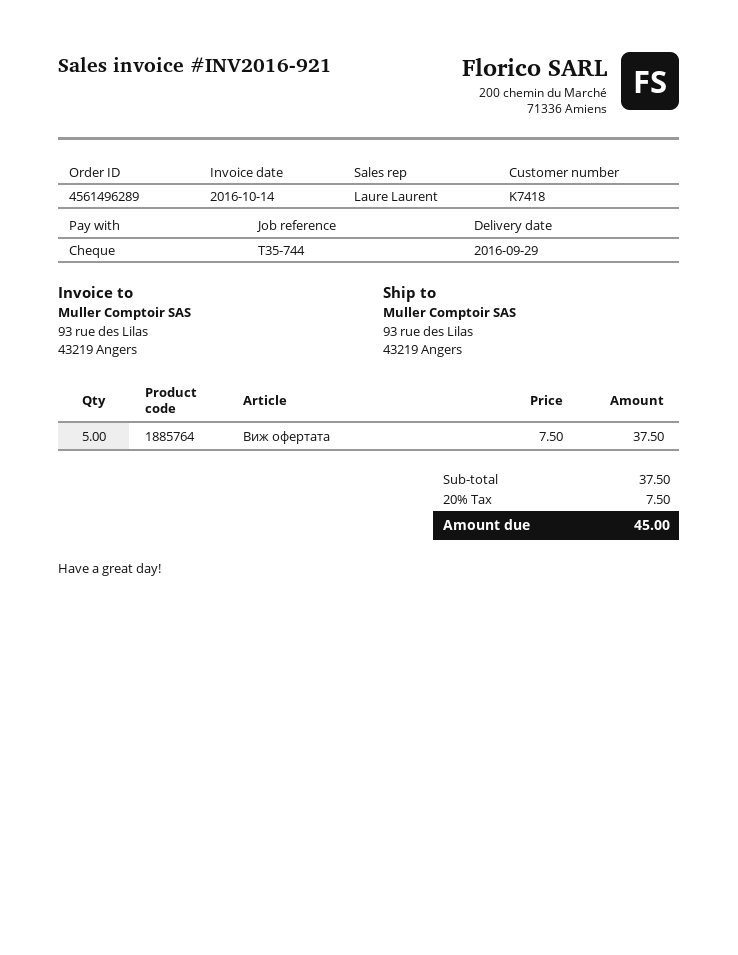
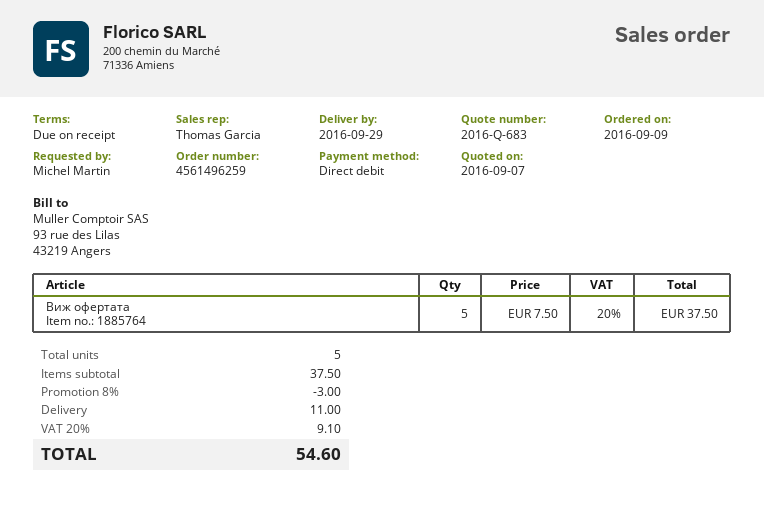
order number: 4561496289 -> 4561496259
sales rep: Laure Laurent -> Thomas Garcia
payment method: cheque -> direct debit
discount: none -> 8% = 3.00
shipping: none -> 11.00
tax: 20% = 7.50 -> 20% = 9.10
total: 45.00 -> 54.60

